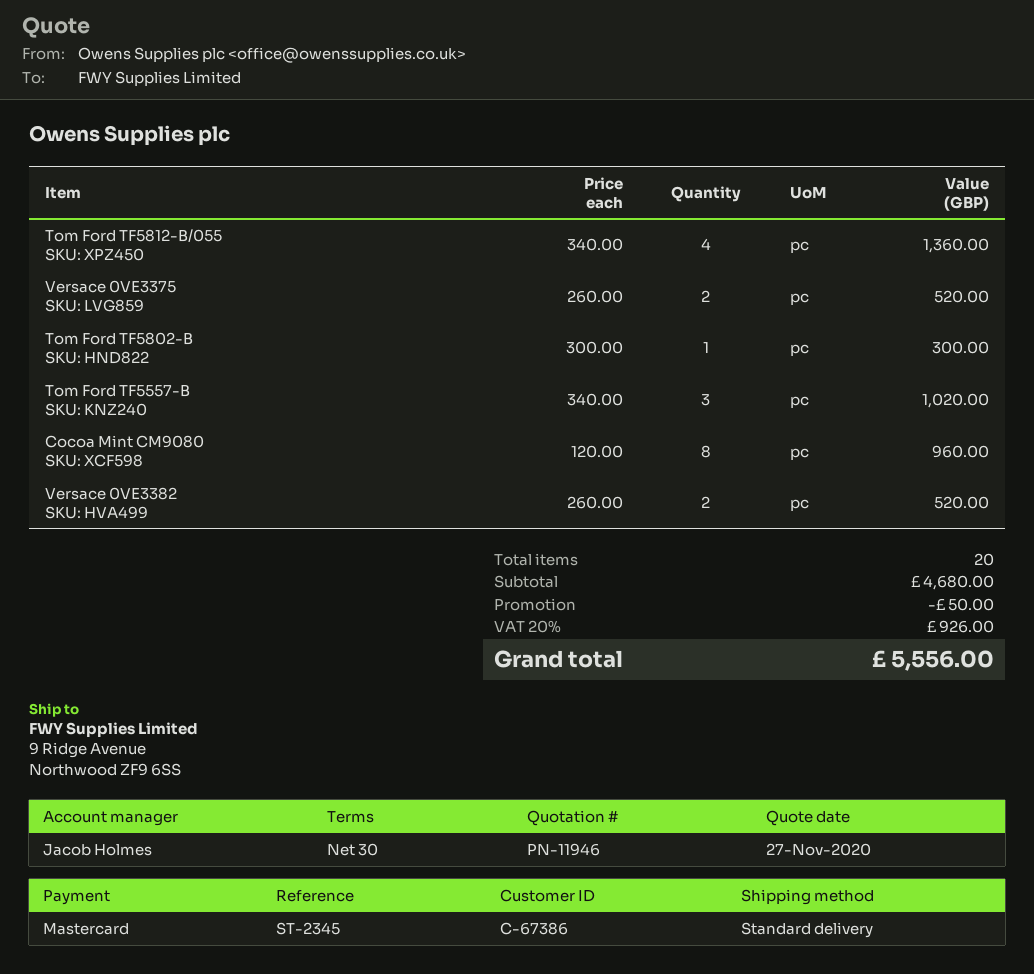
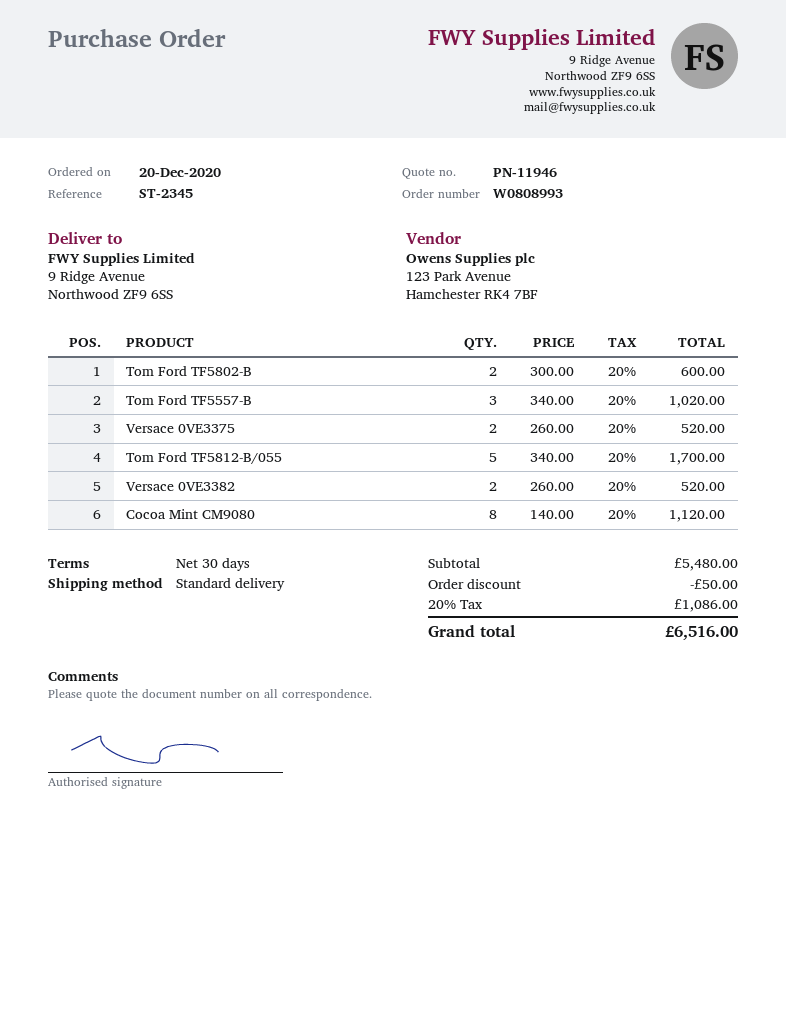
Tom Ford TF5812-B/055: 4 x 340.00 = 1360.00 -> 5 x 340.00 = 1700.00
Tom Ford TF5802-B: 1 x 300.00 = 300.00 -> 2 x 300.00 = 600.00
Cocoa Mint CM9080: 8 x 120.00 = 960.00 -> 8 x 140.00 = 1120.00
subtotal: 4680.00 -> 5480.00
tax: 20% = 926.00 -> 20% = 1086.00
total: 5556.00 -> 6516.00

